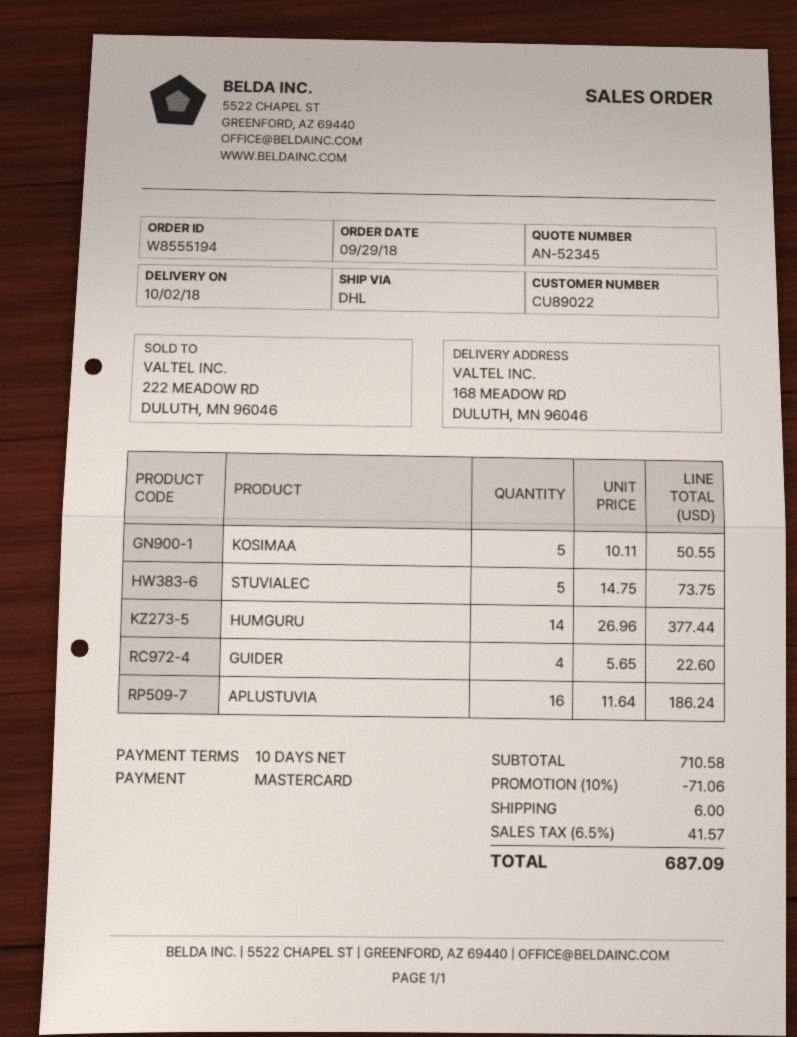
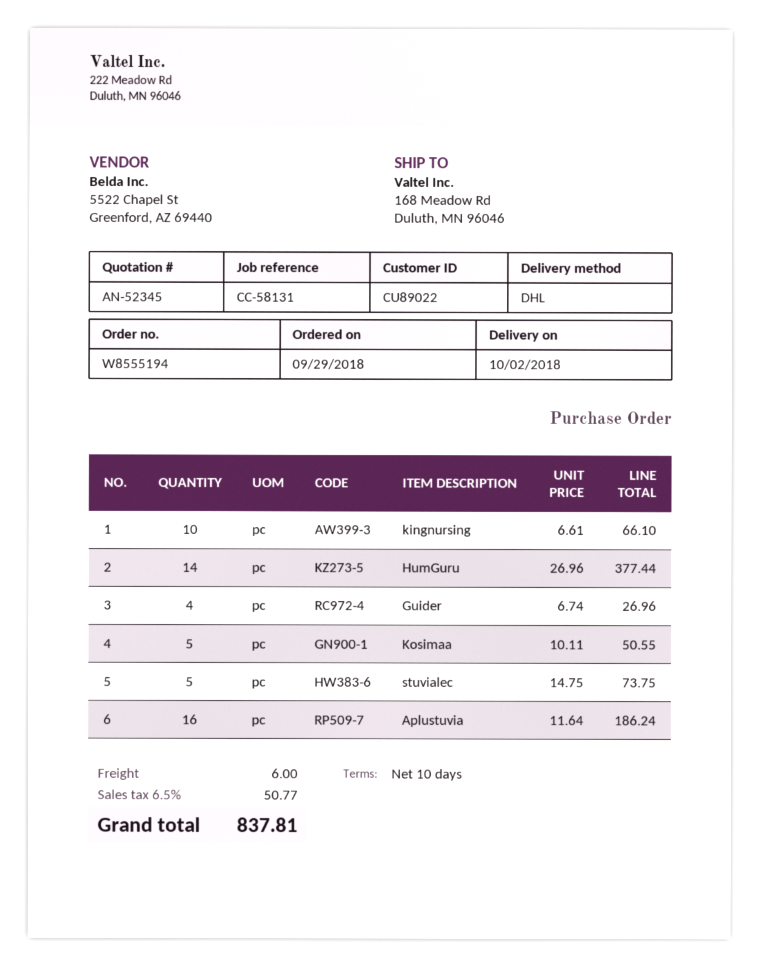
GUIDER: 4 x 5.65 = 22.60 -> 4 x 6.74 = 26.96
kingnursing: none -> 10 x 6.61 = 66.10
discount: 10% = 71.06 -> none
tax: 6.5% = 41.57 -> 6.5% = 50.77
total: 687.09 -> 837.81

